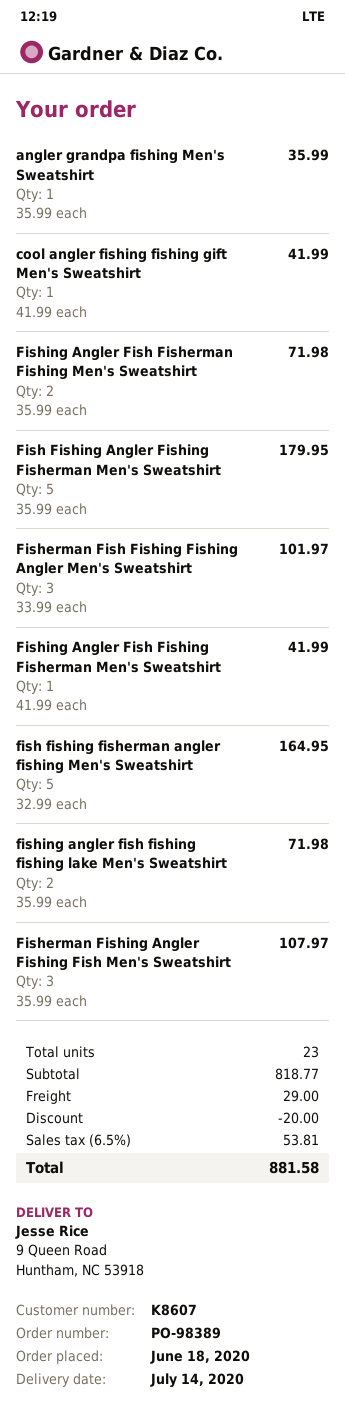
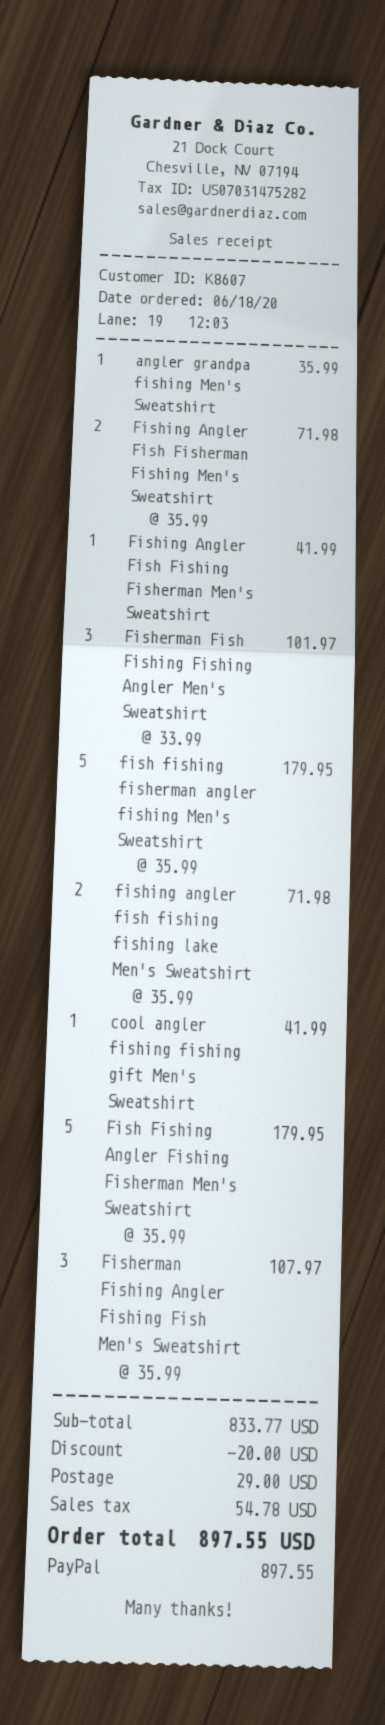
fish fishing fisherman angler fishing Men's Sweatshirt: 5 x 32.99 = 164.95 -> 5 x 35.99 = 179.95
subtotal: 818.77 -> 833.77
tax: 53.81 -> 54.78
total: 881.58 -> 897.55

